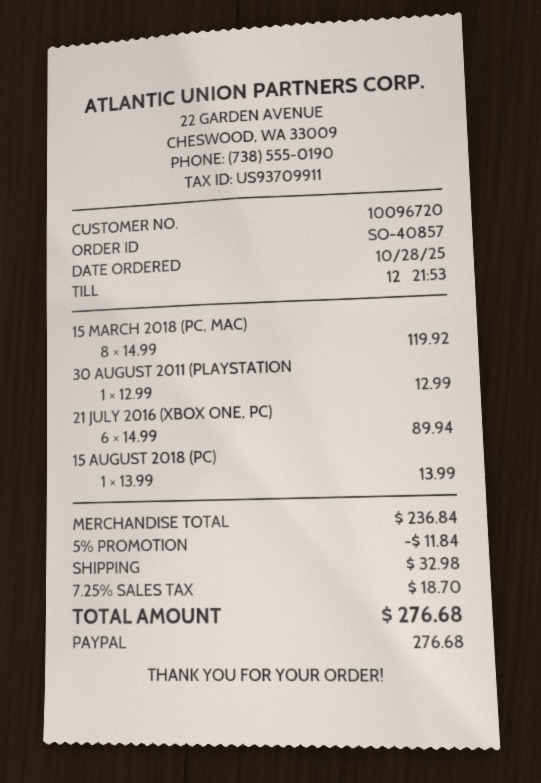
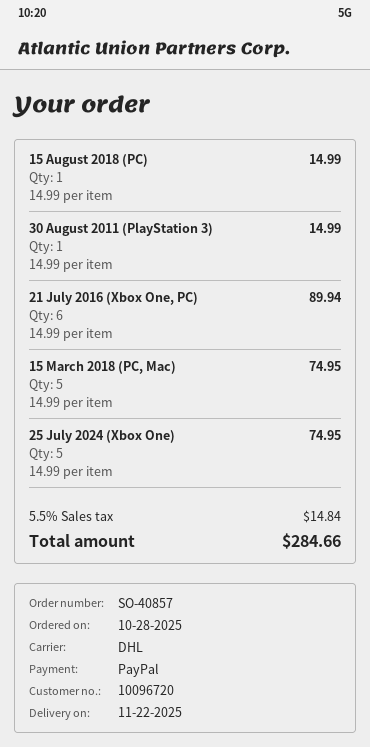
15 MARCH 2018 (PC, MAC): 8 x 14.99 = 119.92 -> 5 x 14.99 = 74.95
30 AUGUST 2011 (PLAYSTATION: 1 x 12.99 = 12.99 -> 1 x 14.99 = 14.99
15 AUGUST 2018 (PC): 1 x 13.99 = 13.99 -> 1 x 14.99 = 14.99
25 July 2024 (Xbox One): none -> 5 x 14.99 = 74.95
discount: 5% = 11.84 -> none
shipping: 32.98 -> none
tax: 7.25% = 18.70 -> 5.5% = 14.84
total: 276.68 -> 284.66

